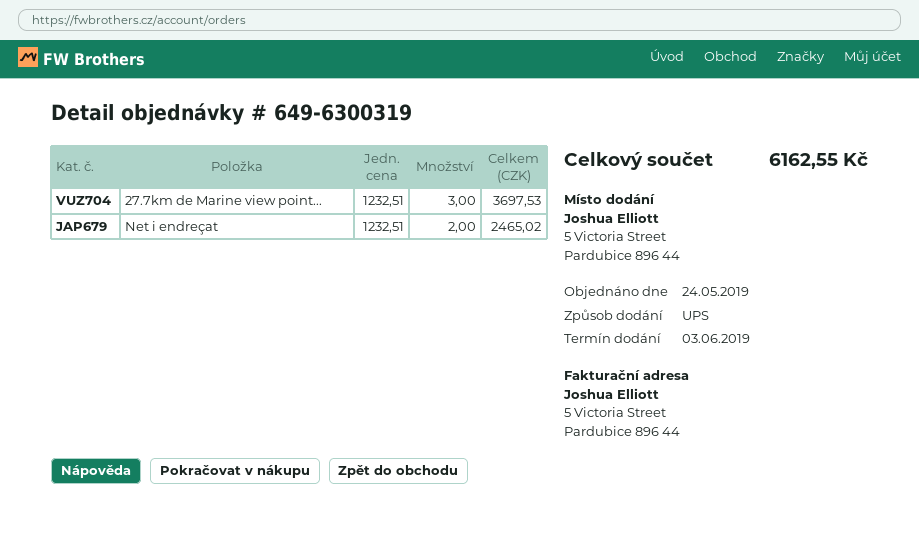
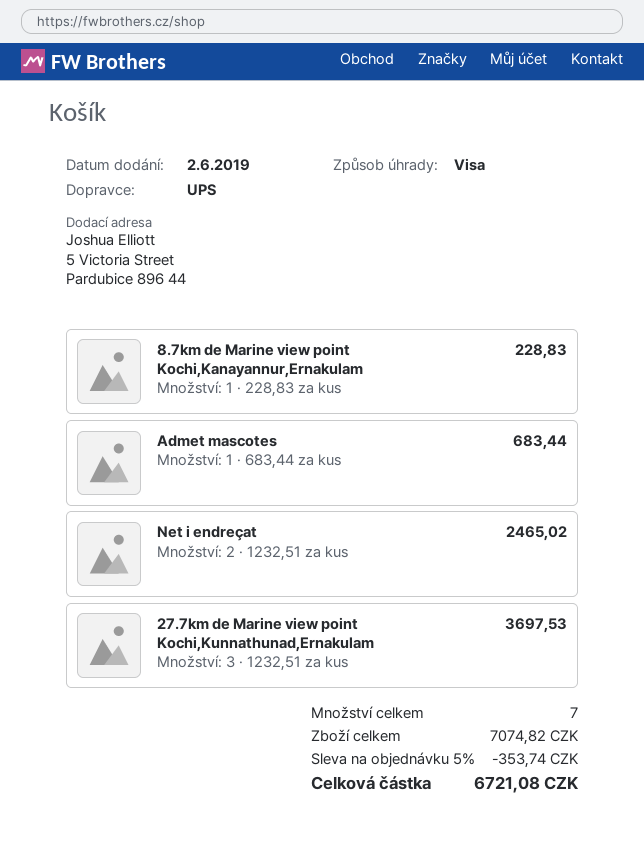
delivery date: 2019-06-03 -> 2019-06-02
8.7km de Marine view point Kochi,Kanayannur,Ernakulam: none -> 1 x 228.83 = 228.83
Admet mascotes: none -> 1 x 683.44 = 683.44
discount: none -> 5% = 353.74
total: 6162.55 -> 6721.08

